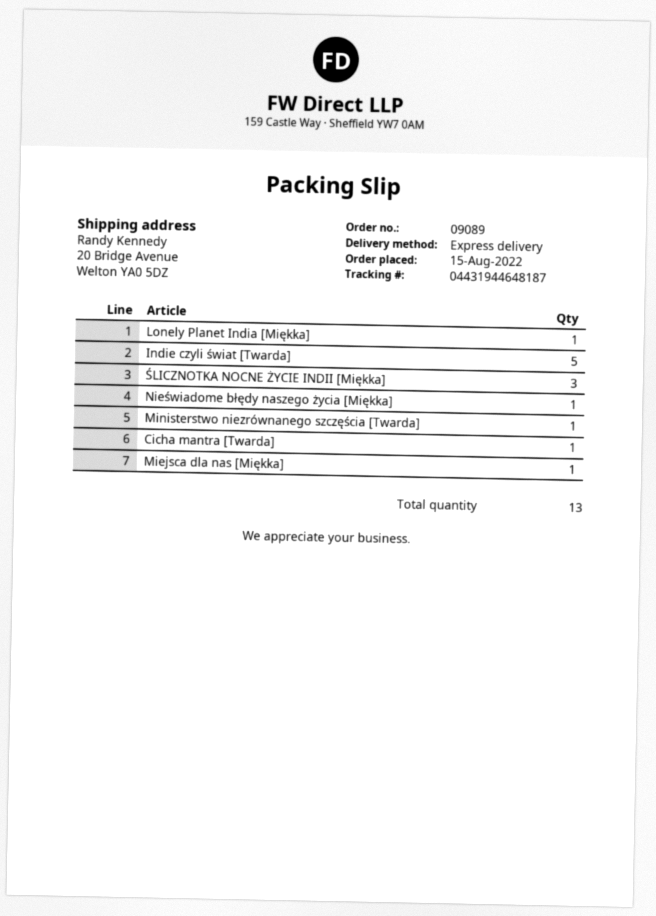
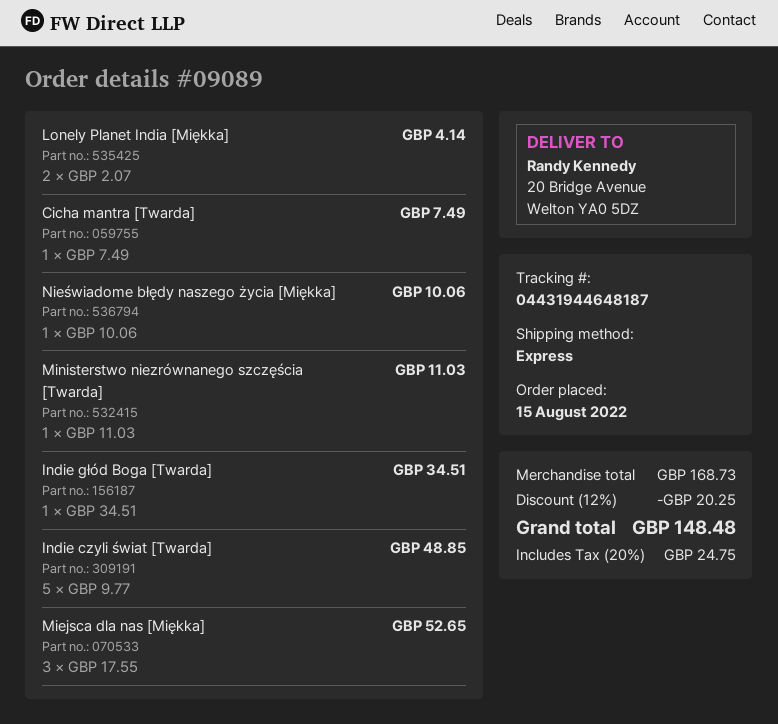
Lonely Planet India [Miękka]: 1 -> 2
ŚLICZNOTKA NOCNE ŻYCIE INDII [Miękka]: 3 -> none
Miejsca dla nas [Miękka]: 1 -> 3
Indie głód Boga [Twarda]: none -> 1

